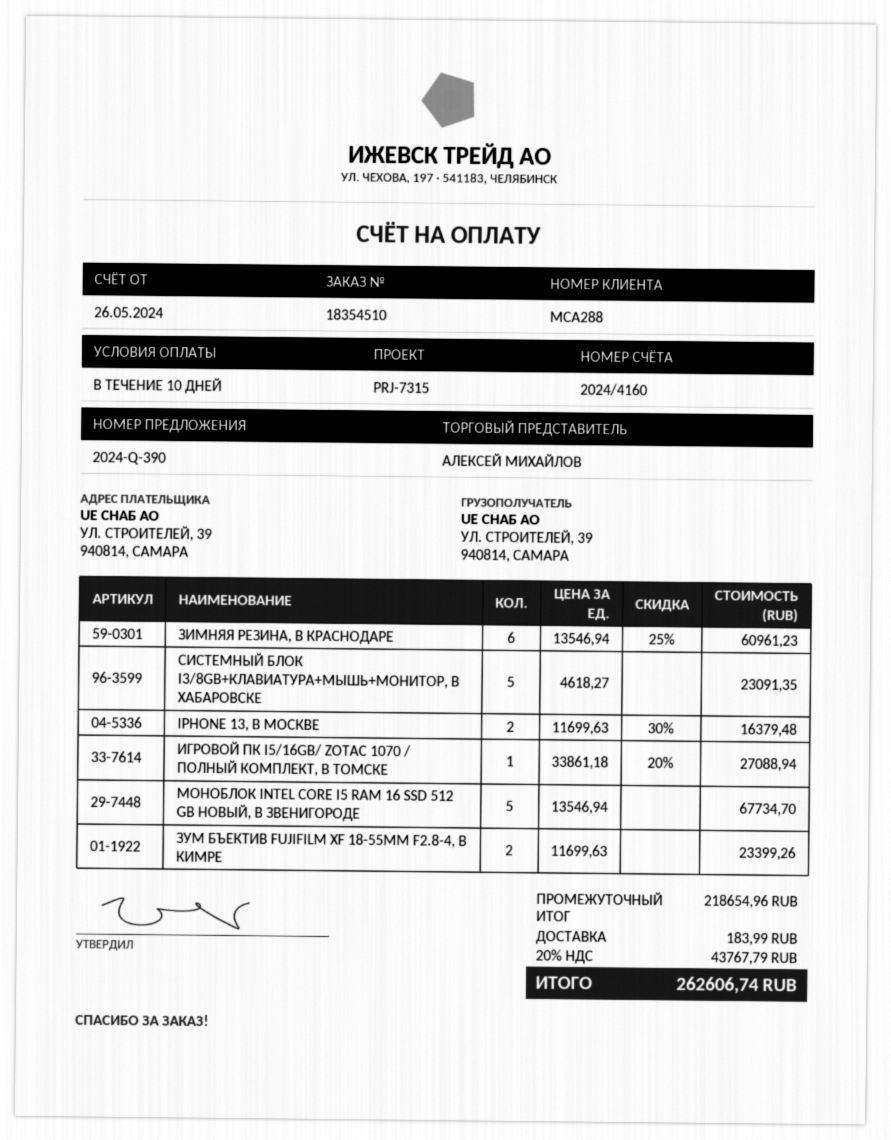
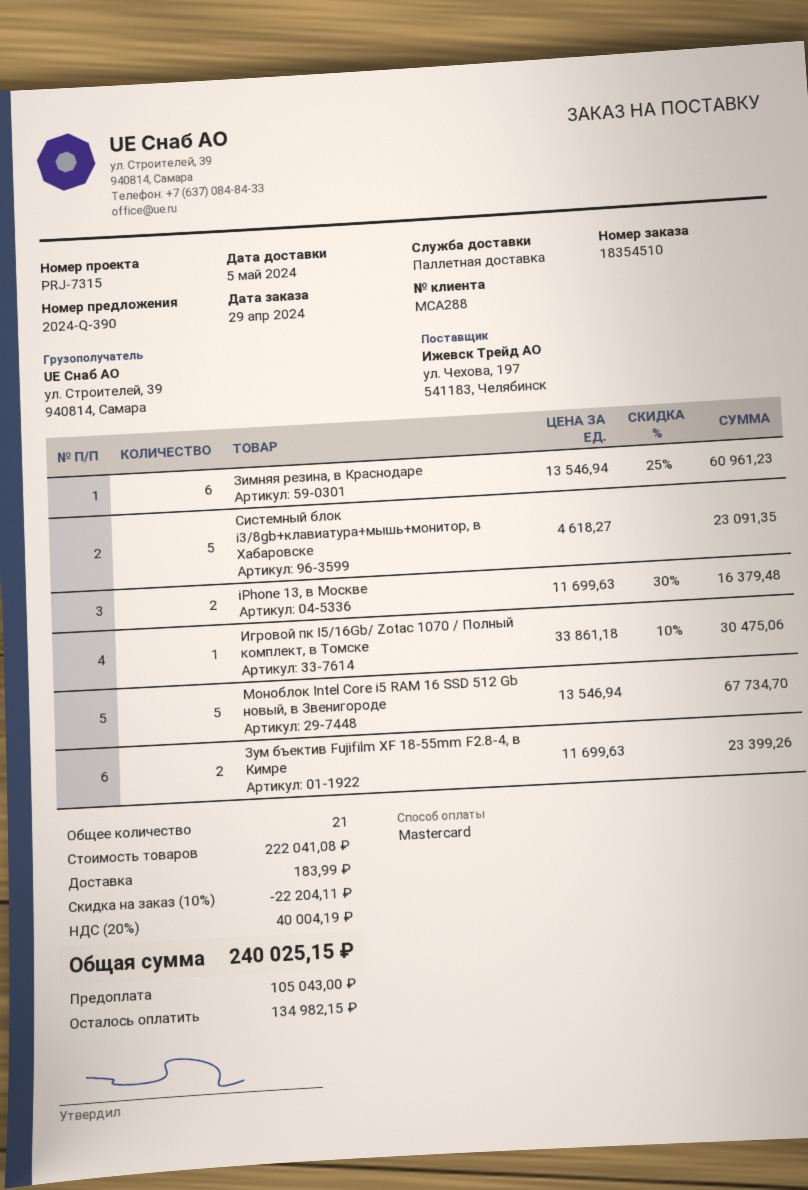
ИГРОВОЙ ПК I5/16GB/ ZOTAC 1070 / ПОЛНЫЙ КОМПЛЕКТ, В ТОМСКЕ: 1 x 33861.18 - 20% = 27088.94 -> 1 x 33861.18 - 10% = 30475.06
subtotal: 218654.96 -> 222041.08
discount: none -> 10% = 22204.11
tax: 20% = 43767.79 -> 20% = 40004.19
total: 262606.74 -> 240025.15

